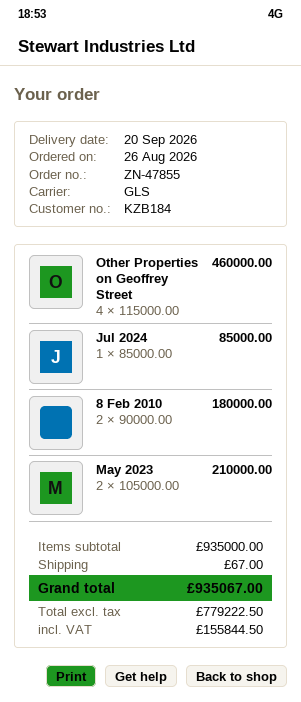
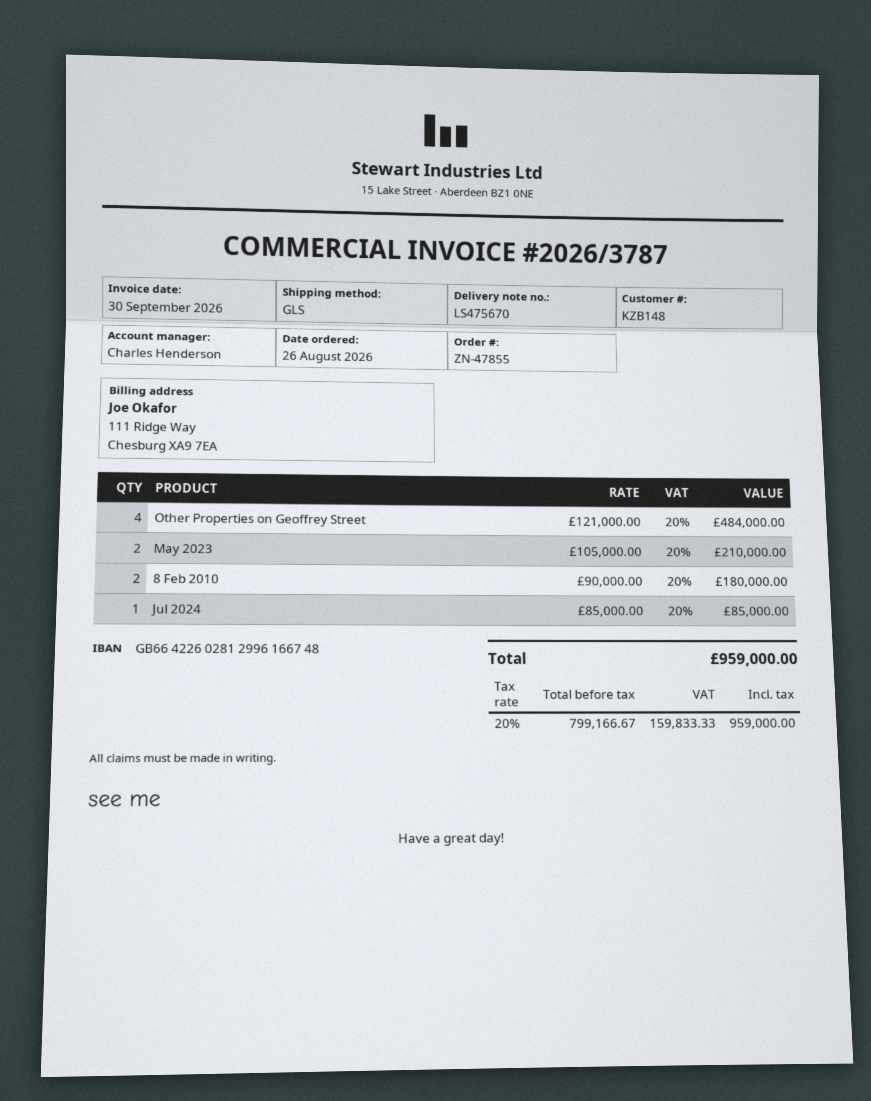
customer number: KZB184 -> KZB148
Other Properties on Geoffrey Street: 4 x 115000.00 = 460000.00 -> 4 x 121000.00 = 484000.00
shipping: 67.00 -> none
net: 779222.50 -> 799166.67
tax: 155844.50 -> 159833.33
total: 935067.00 -> 959000.00

